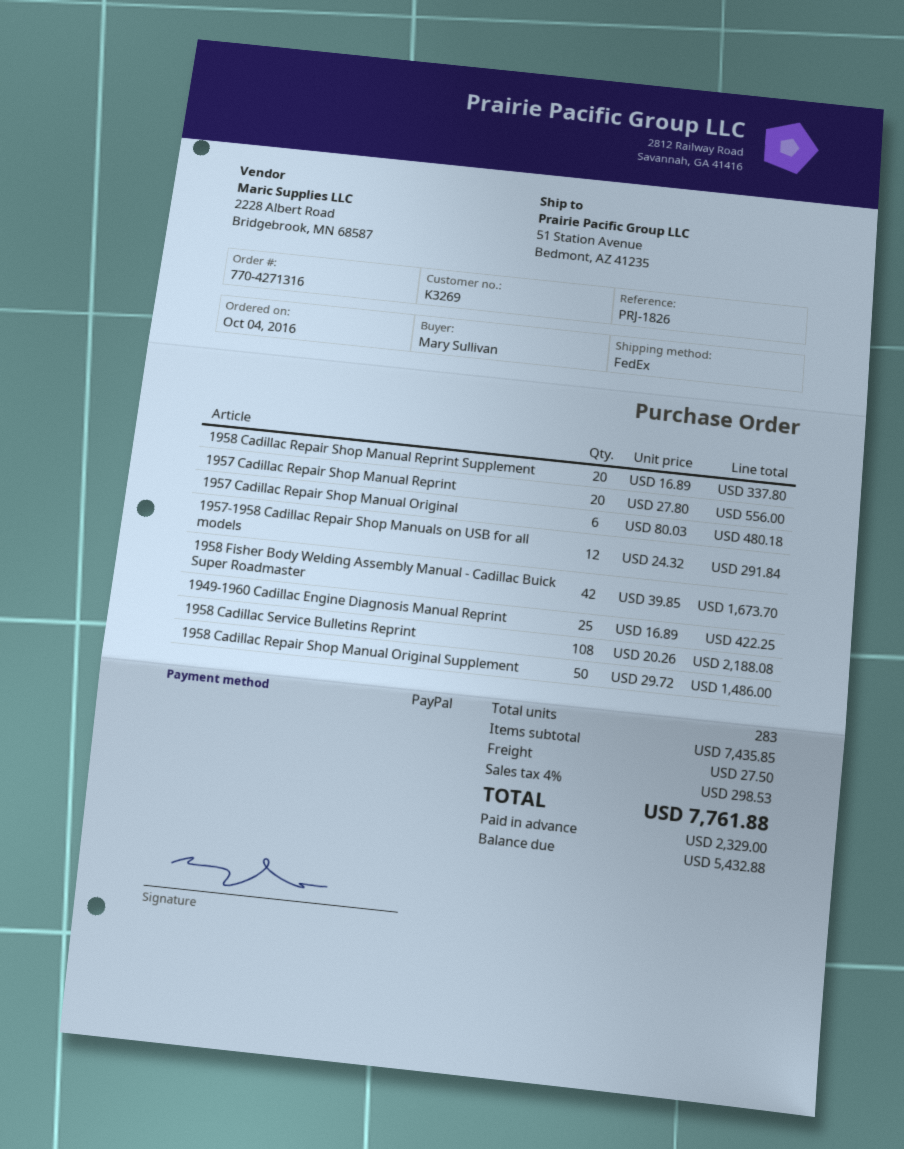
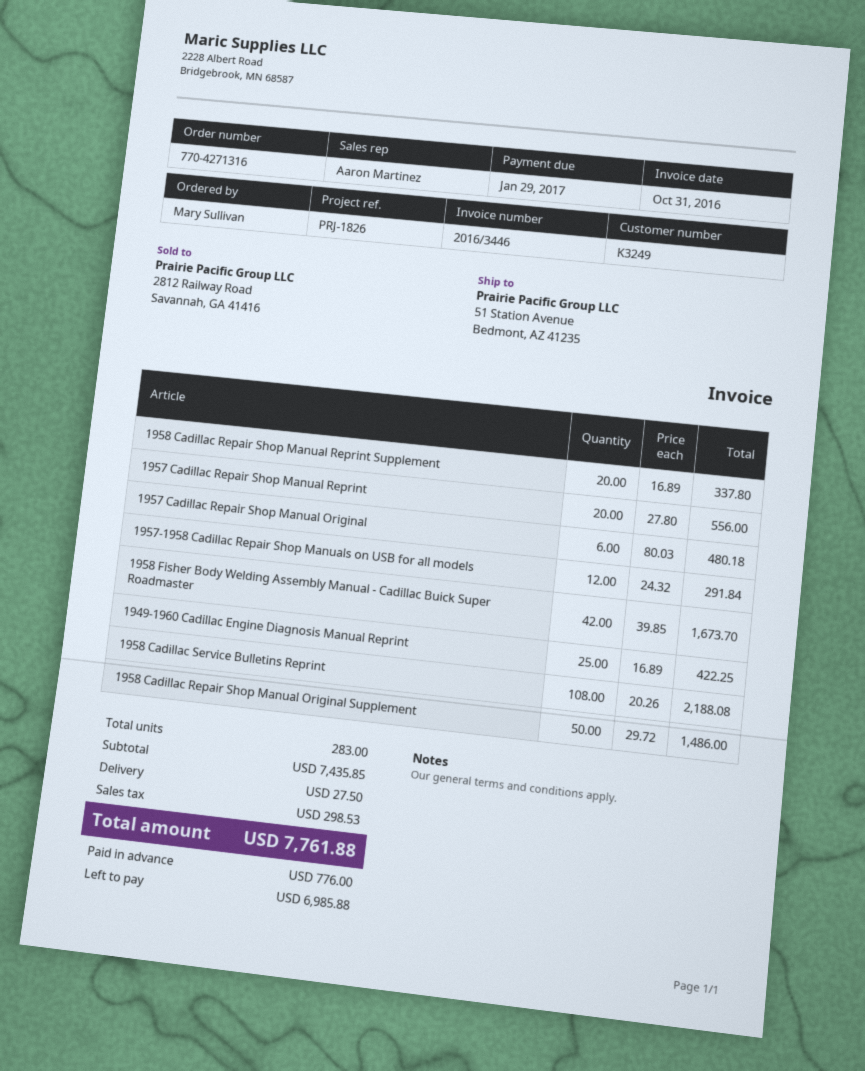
customer number: K3269 -> K3249
deposit: 2329.00 -> 776.00
balance: 5432.88 -> 6985.88

